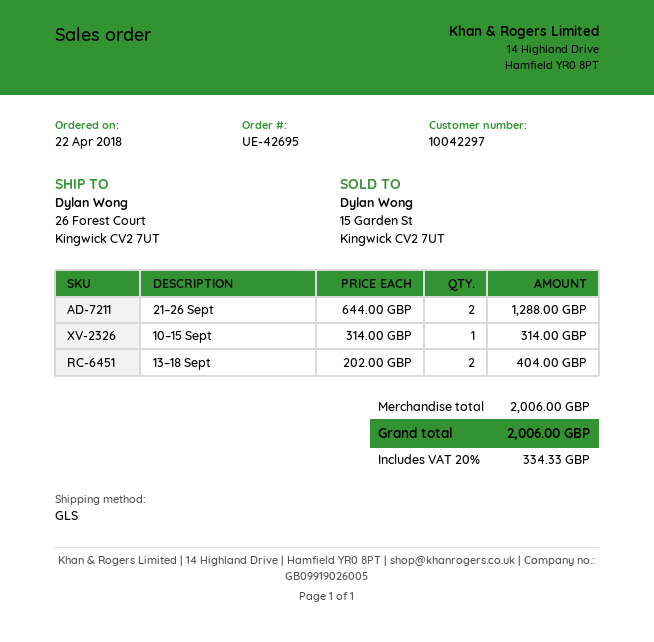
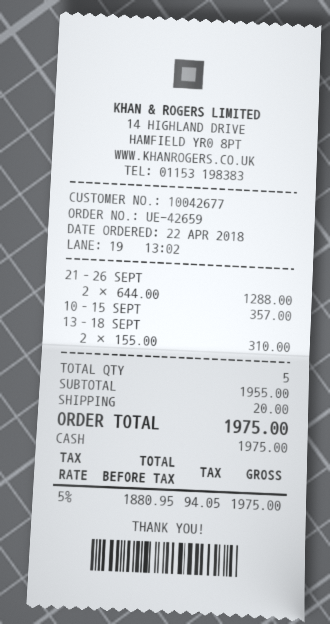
order number: UE-42695 -> UE-42659
customer number: 10042297 -> 10042677
10–15 Sept: 1 x 314.00 = 314.00 -> 1 x 357.00 = 357.00
13–18 Sept: 2 x 202.00 = 404.00 -> 2 x 155.00 = 310.00
subtotal: 2006.00 -> 1955.00
shipping: none -> 20.00
tax: 20% = 334.33 -> 5% = 94.05
total: 2006.00 -> 1975.00

